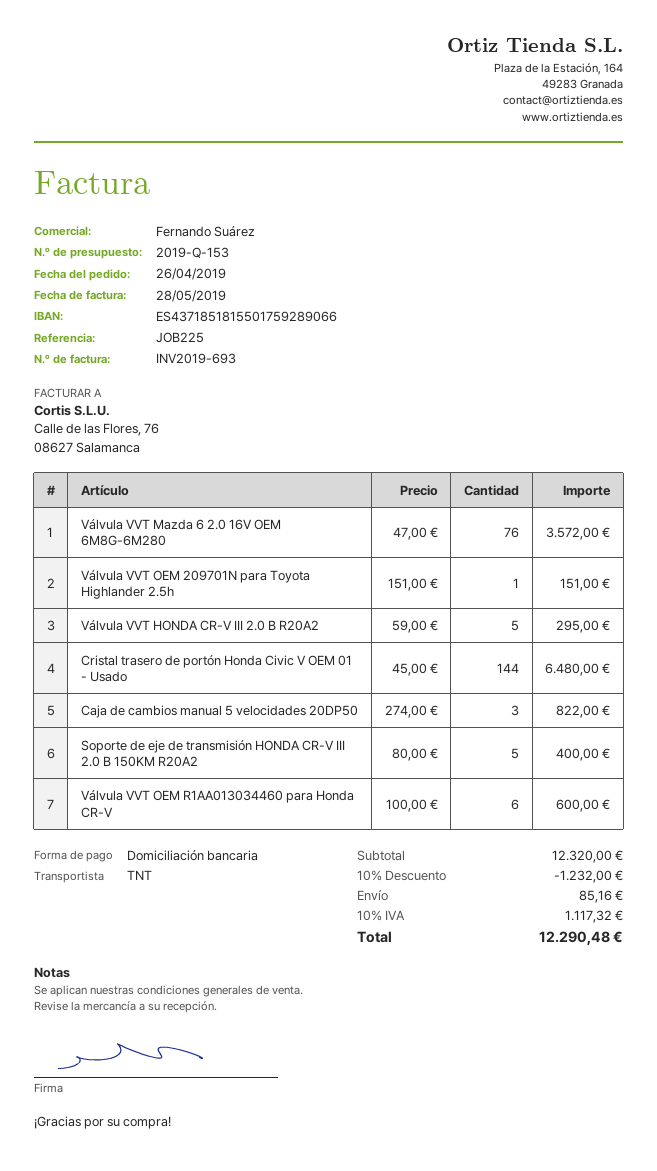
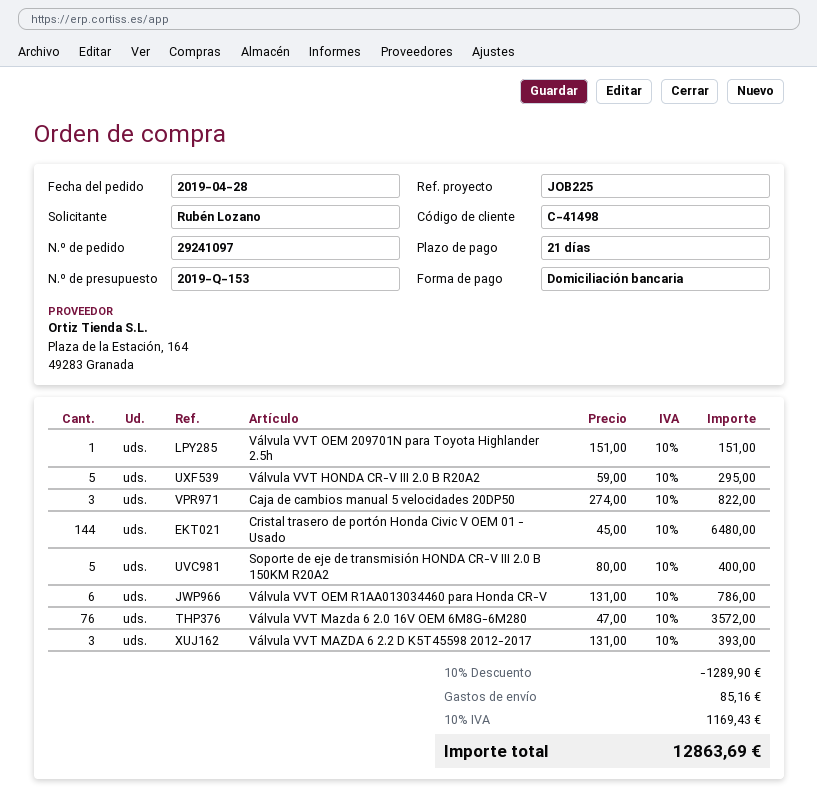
order date: 2019-04-26 -> 2019-04-28
Válvula VVT OEM R1AA013034460 para Honda CR-V: 6 x 100.00 = 600.00 -> 6 x 131.00 = 786.00
Válvula VVT MAZDA 6 2.2 D K5T45598 2012-2017: none -> 3 x 131.00 = 393.00
discount: 10% = 1232.00 -> 10% = 1289.90
tax: 10% = 1117.32 -> 10% = 1169.43
total: 12290.48 -> 12863.69

